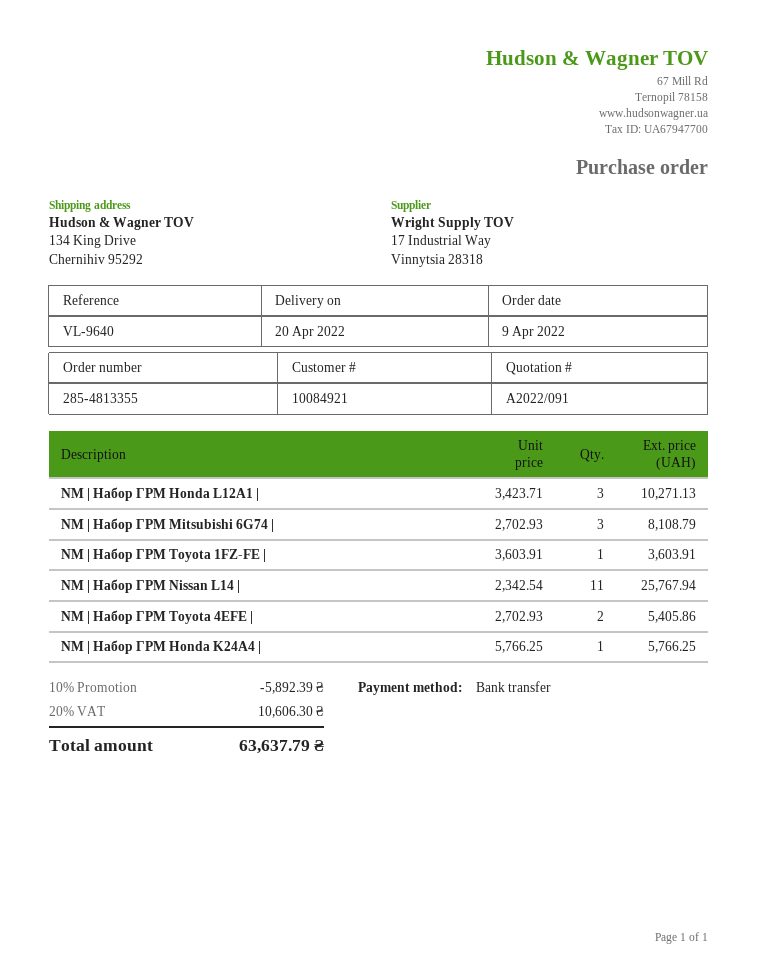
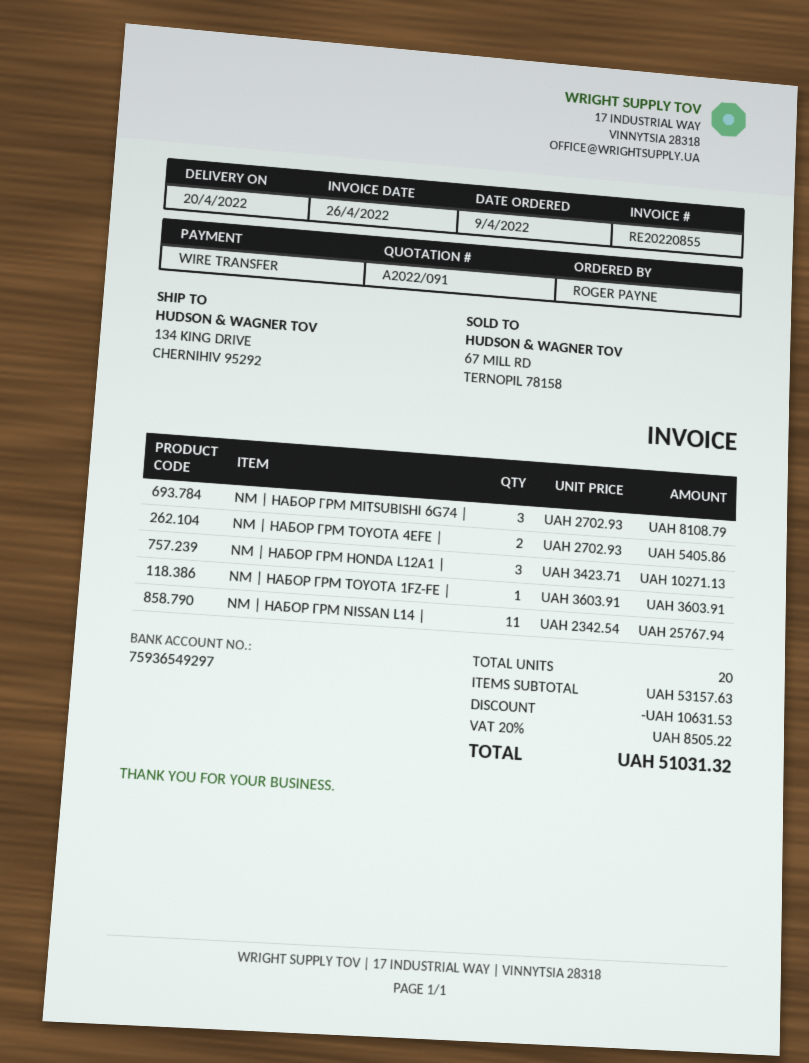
NM | Набор ГРМ Honda K24A4 |: 1 x 5766.25 = 5766.25 -> none
discount: 5892.39 -> 10631.53
tax: 20% = 10606.30 -> 20% = 8505.22
total: 63637.79 -> 51031.32

